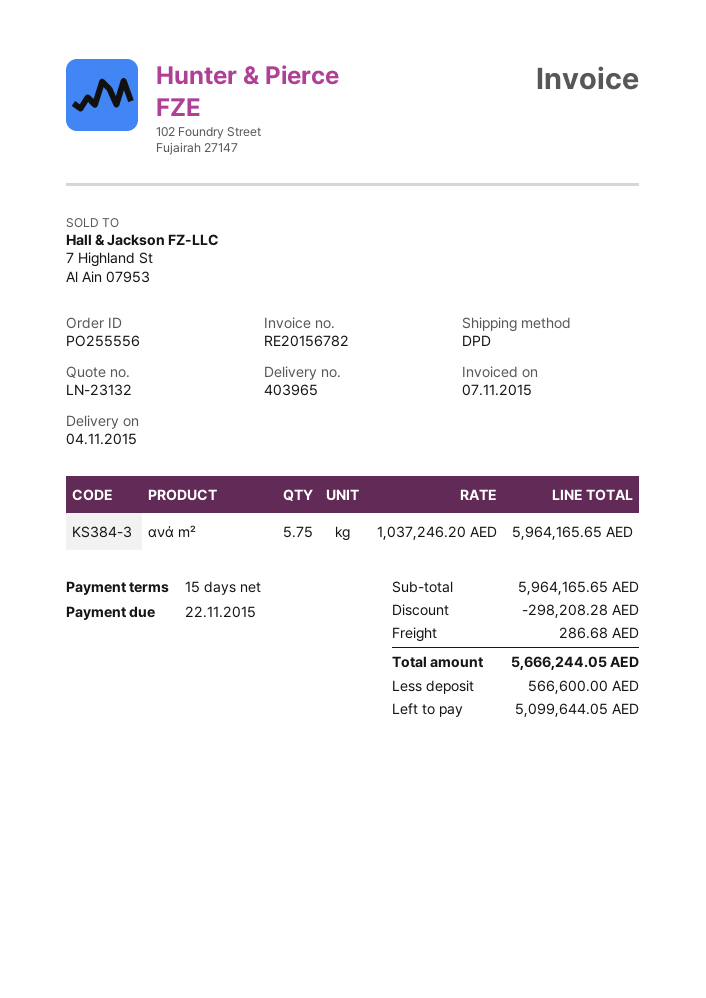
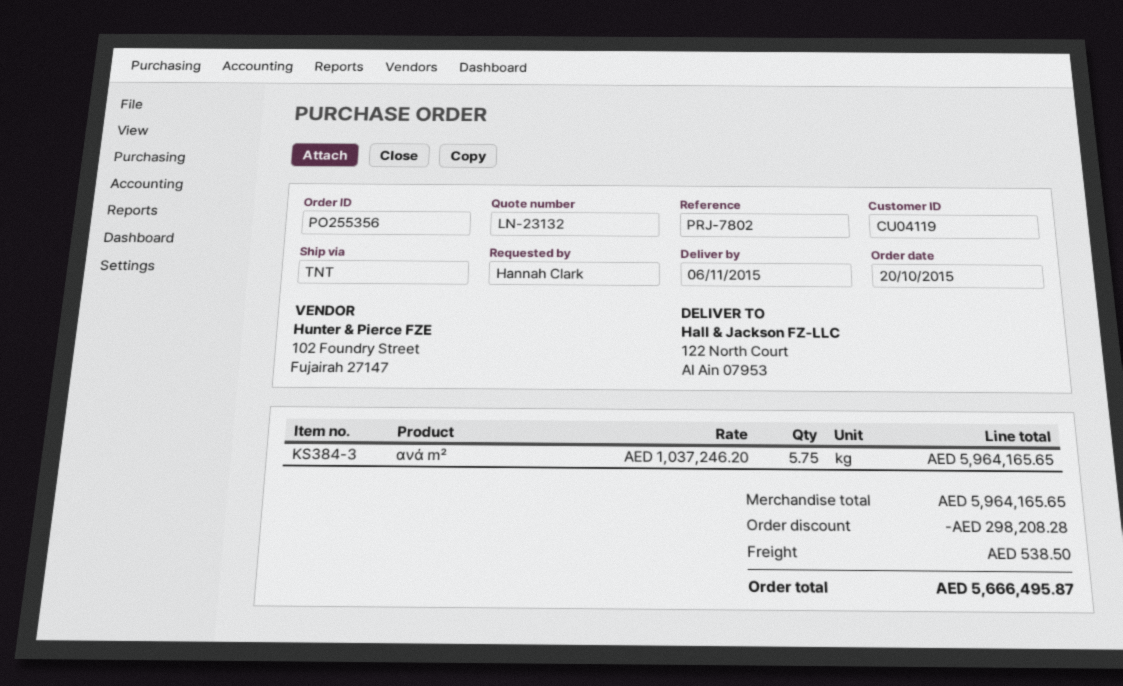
order number: PO255556 -> PO255356
delivery date: 2015-11-04 -> 2015-11-06
shipping method: DPD -> TNT
shipping: 286.68 -> 538.50
total: 5666244.05 -> 5666495.87

